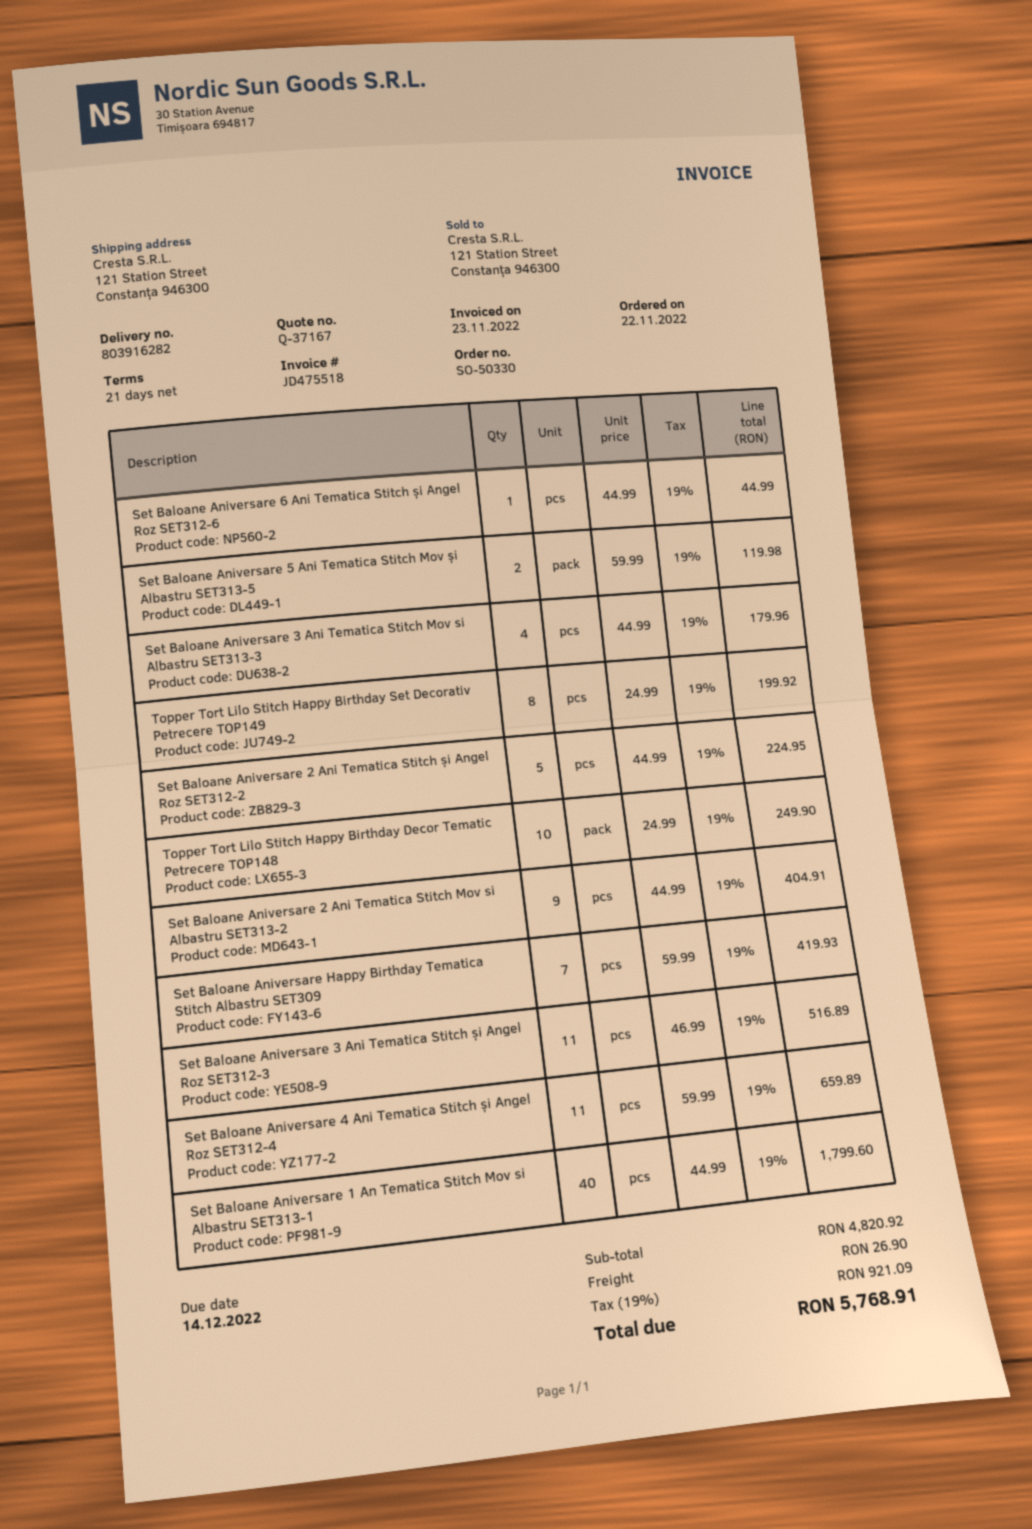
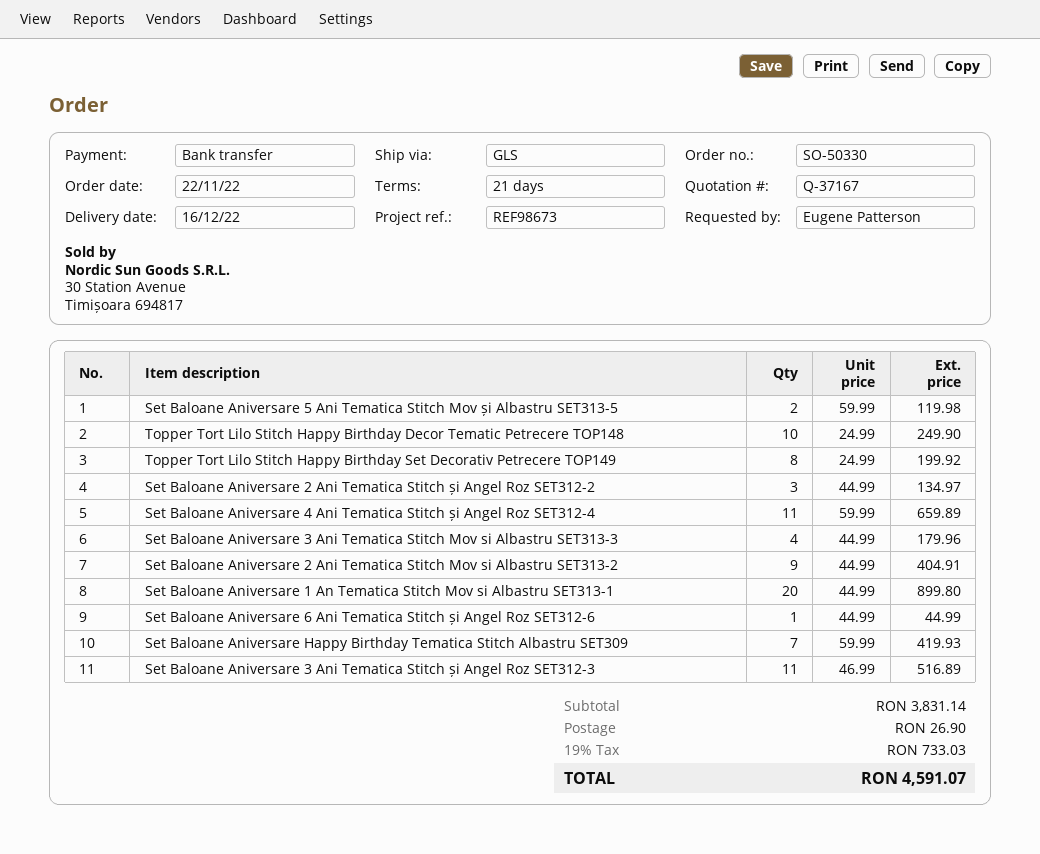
Set Baloane Aniversare 2 Ani Tematica Stitch și Angel Roz SET312-2: 5 x 44.99 = 224.95 -> 3 x 44.99 = 134.97
Set Baloane Aniversare 1 An Tematica Stitch Mov si Albastru SET313-1: 40 x 44.99 = 1799.60 -> 20 x 44.99 = 899.80
subtotal: 4820.92 -> 3831.14
tax: 19% = 921.09 -> 19% = 733.03
total: 5768.91 -> 4591.07

